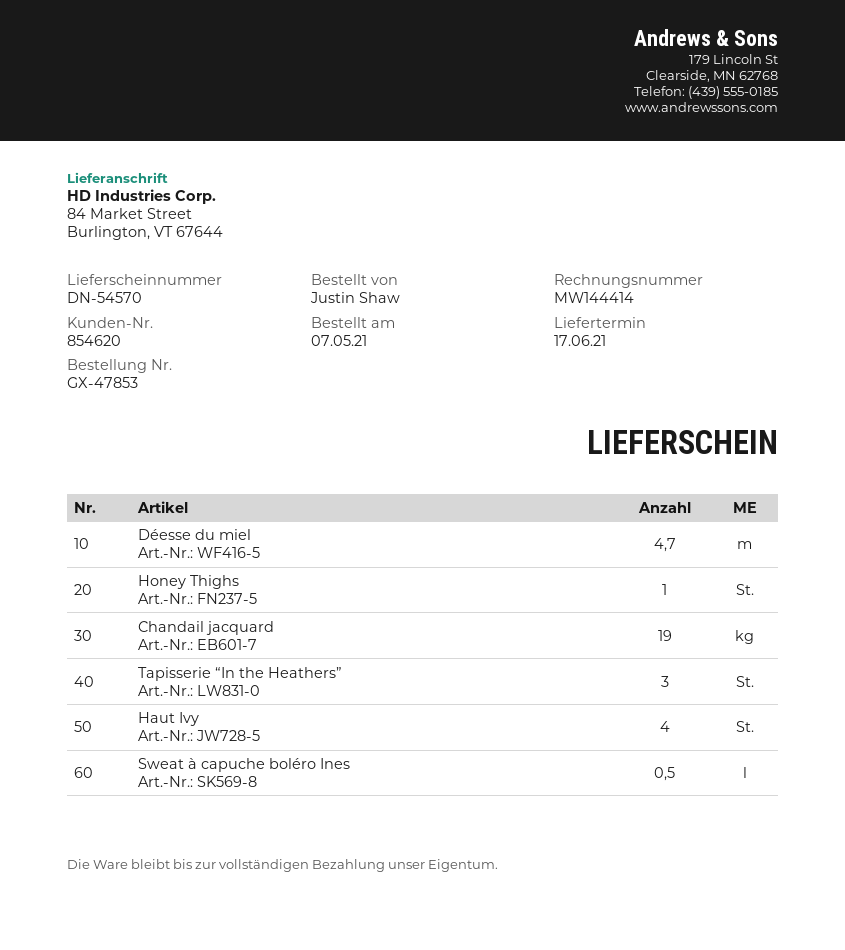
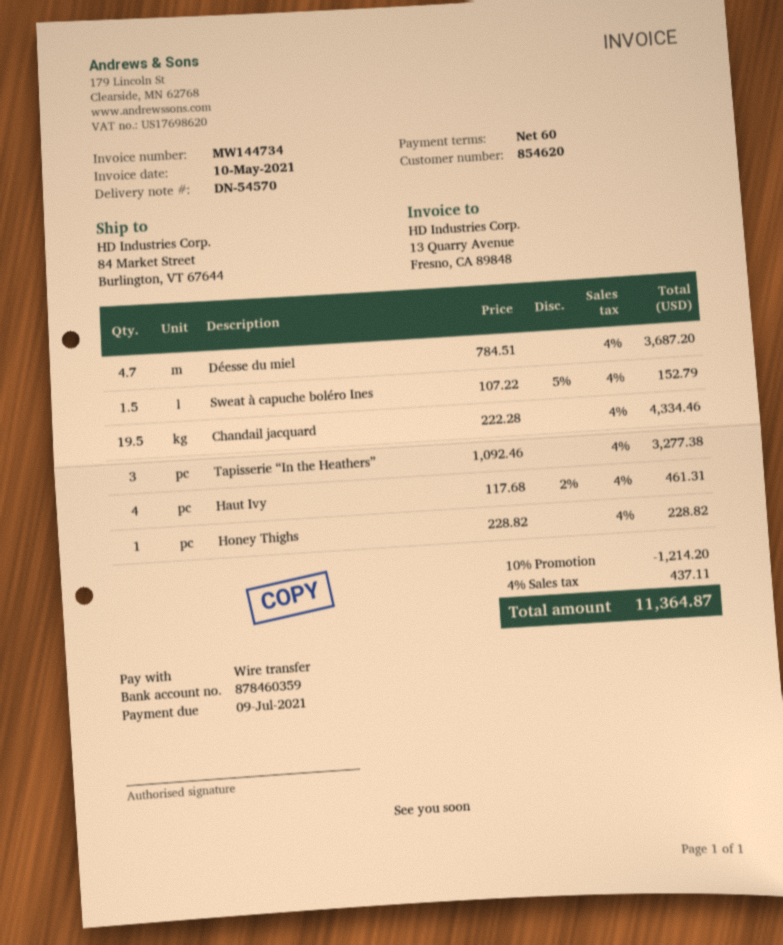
invoice number: MW144414 -> MW144734
Chandail jacquard: 19 -> 19.5
Sweat à capuche boléro Ines: 0.5 -> 1.5

